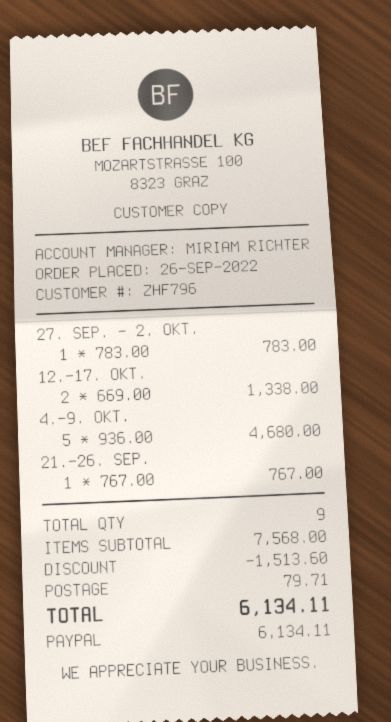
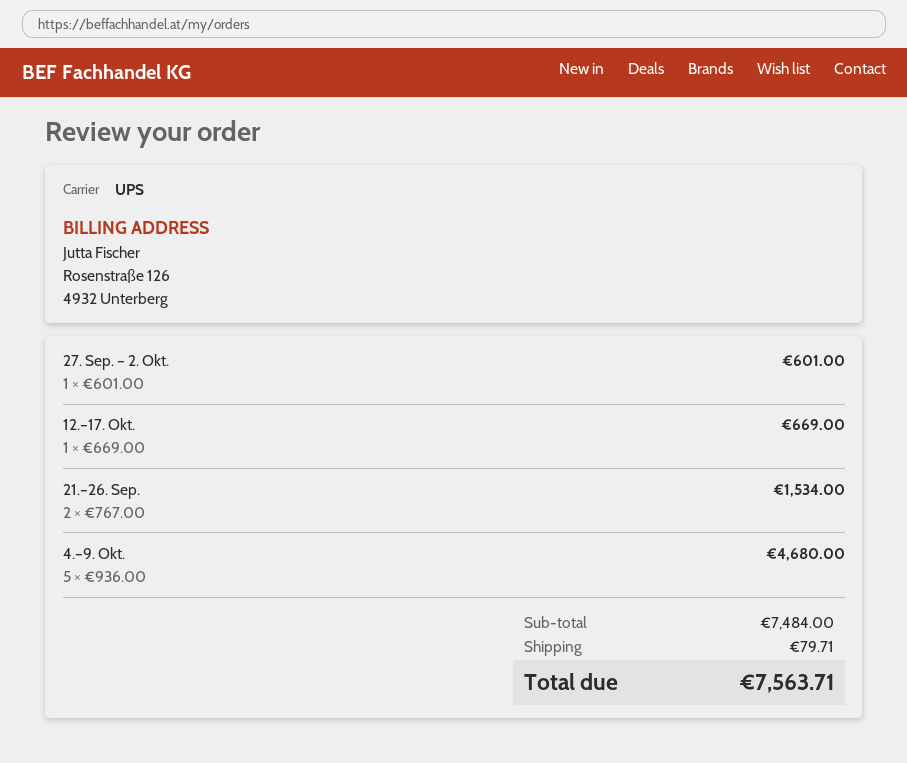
27. SEP. – 2. OKT.: 1 x 783.00 = 783.00 -> 1 x 601.00 = 601.00
12.–17. OKT.: 2 x 669.00 = 1338.00 -> 1 x 669.00 = 669.00
21.–26. SEP.: 1 x 767.00 = 767.00 -> 2 x 767.00 = 1534.00
subtotal: 7568.00 -> 7484.00
discount: 1513.60 -> none
total: 6134.11 -> 7563.71

